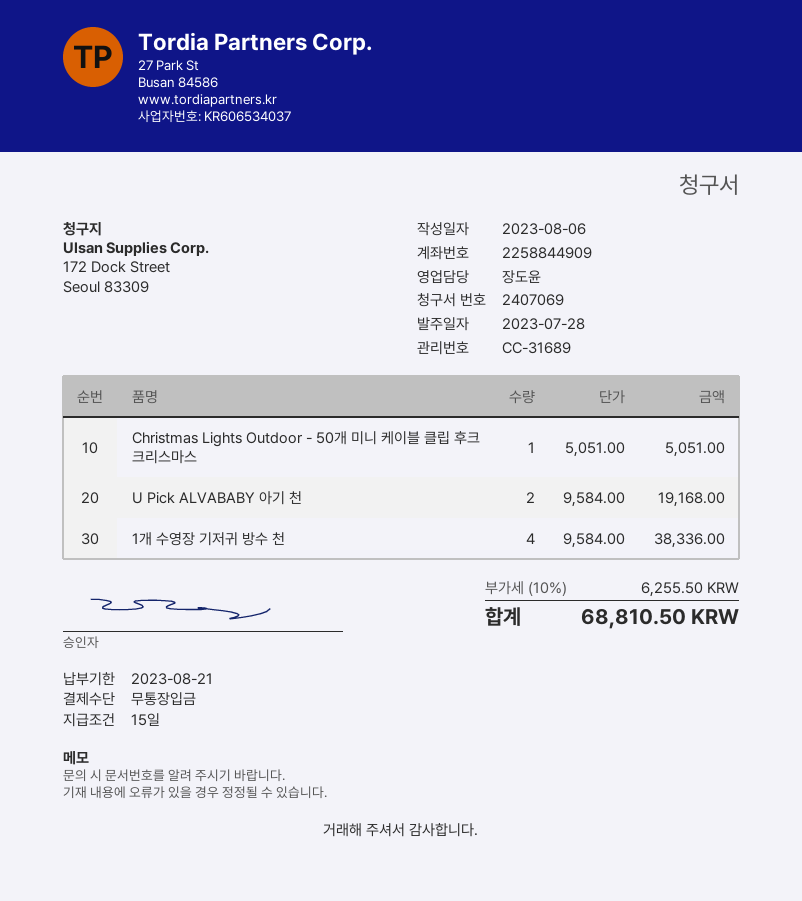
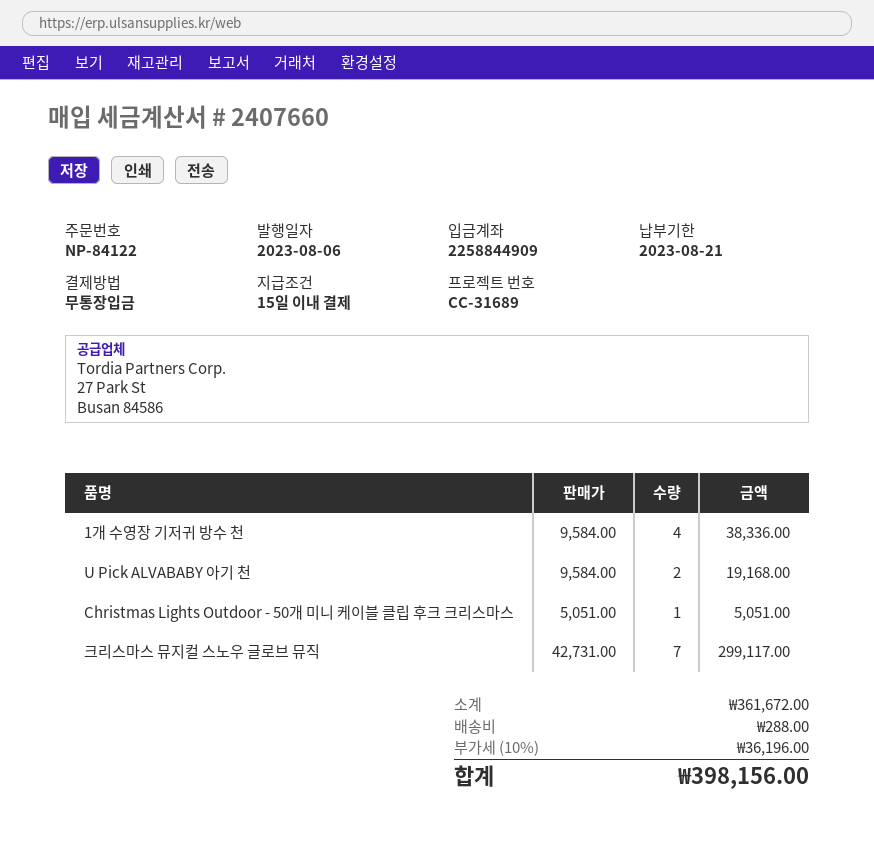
invoice number: 2407069 -> 2407660
크리스마스 뮤지컬 스노우 글로브 뮤직: none -> 7 x 42731.00 = 299117.00
shipping: none -> 288.00
tax: 10% = 6255.50 -> 10% = 36196.00
total: 68810.50 -> 398156.00

